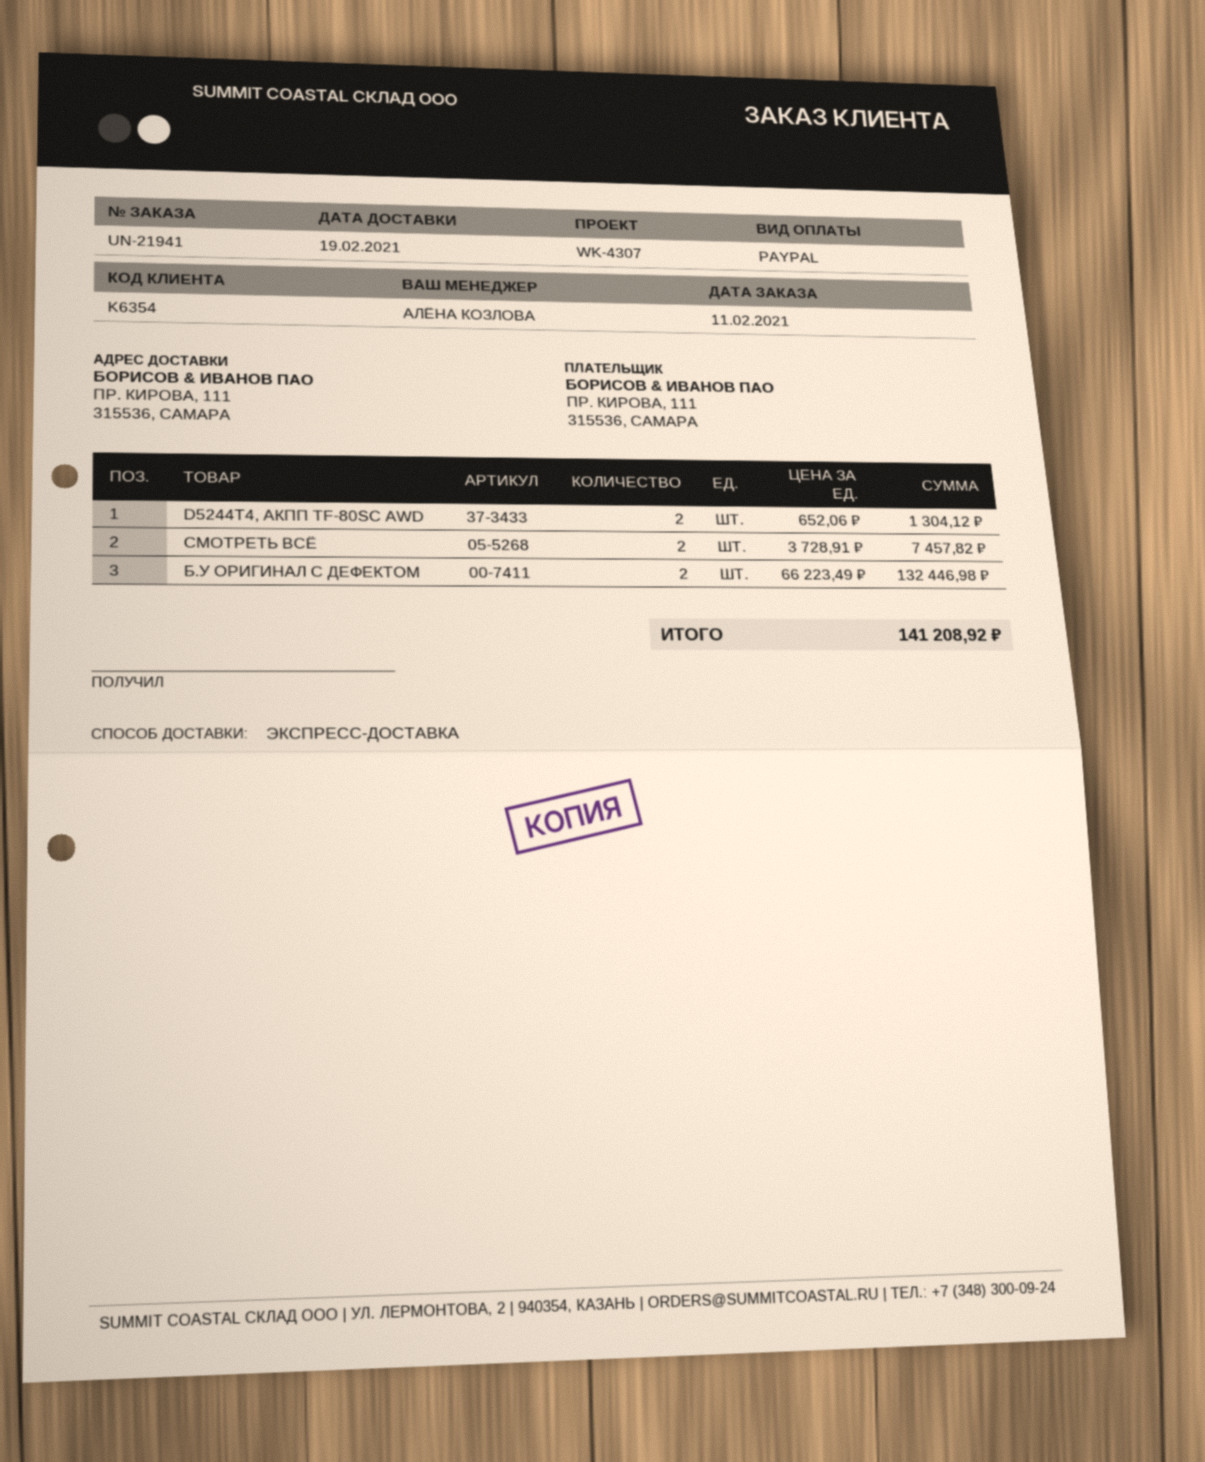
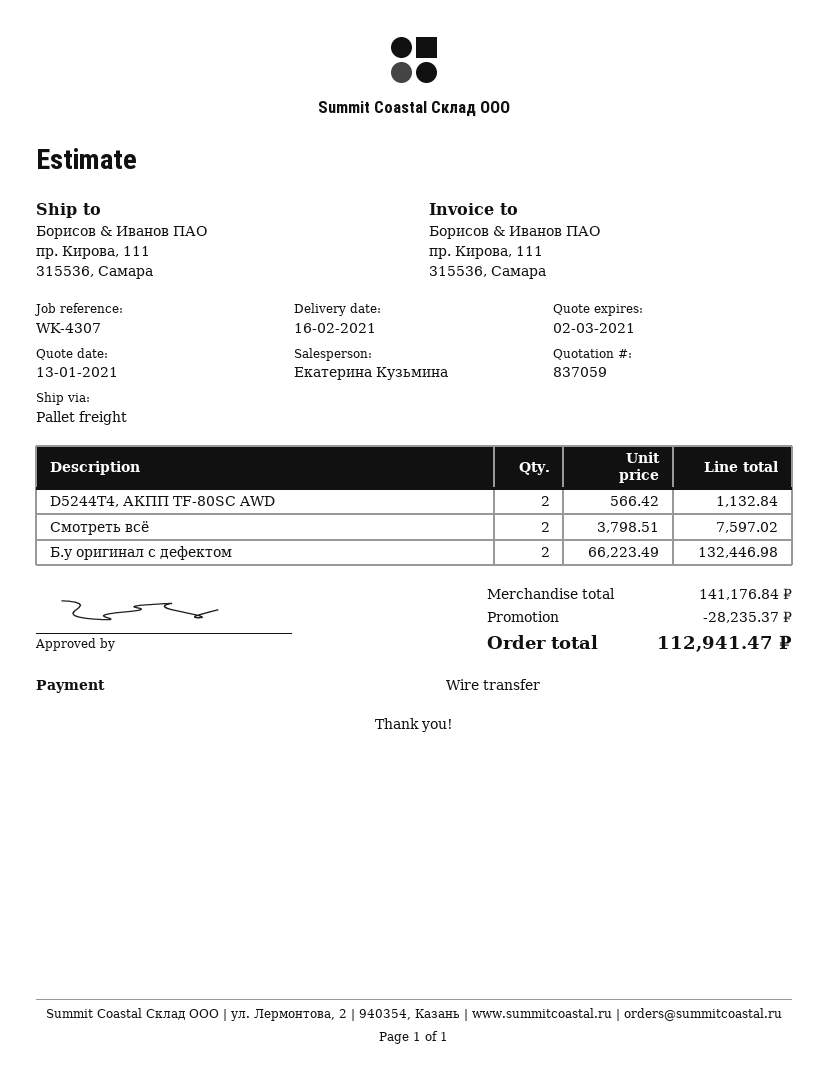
delivery date: 2021-02-19 -> 2021-02-16
sales rep: АЛЁНА КОЗЛОВА -> Екатерина Кузьмина
payment method: PayPal -> bank transfer
shipping method: express -> pallet freight
D5244T4, АКПП TF-80SC AWD: 2 x 652.06 = 1304.12 -> 2 x 566.42 = 1132.84
СМОТРЕТЬ ВСЁ: 2 x 3728.91 = 7457.82 -> 2 x 3798.51 = 7597.02
discount: none -> 28235.37
total: 141208.92 -> 112941.47

